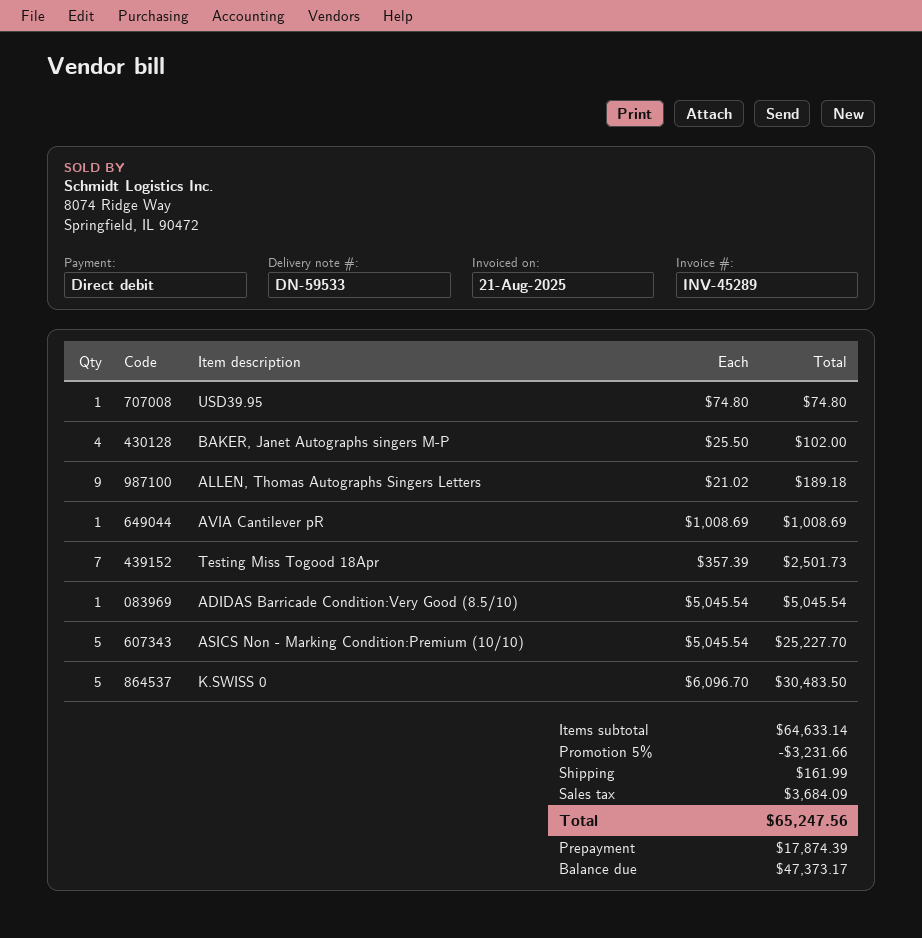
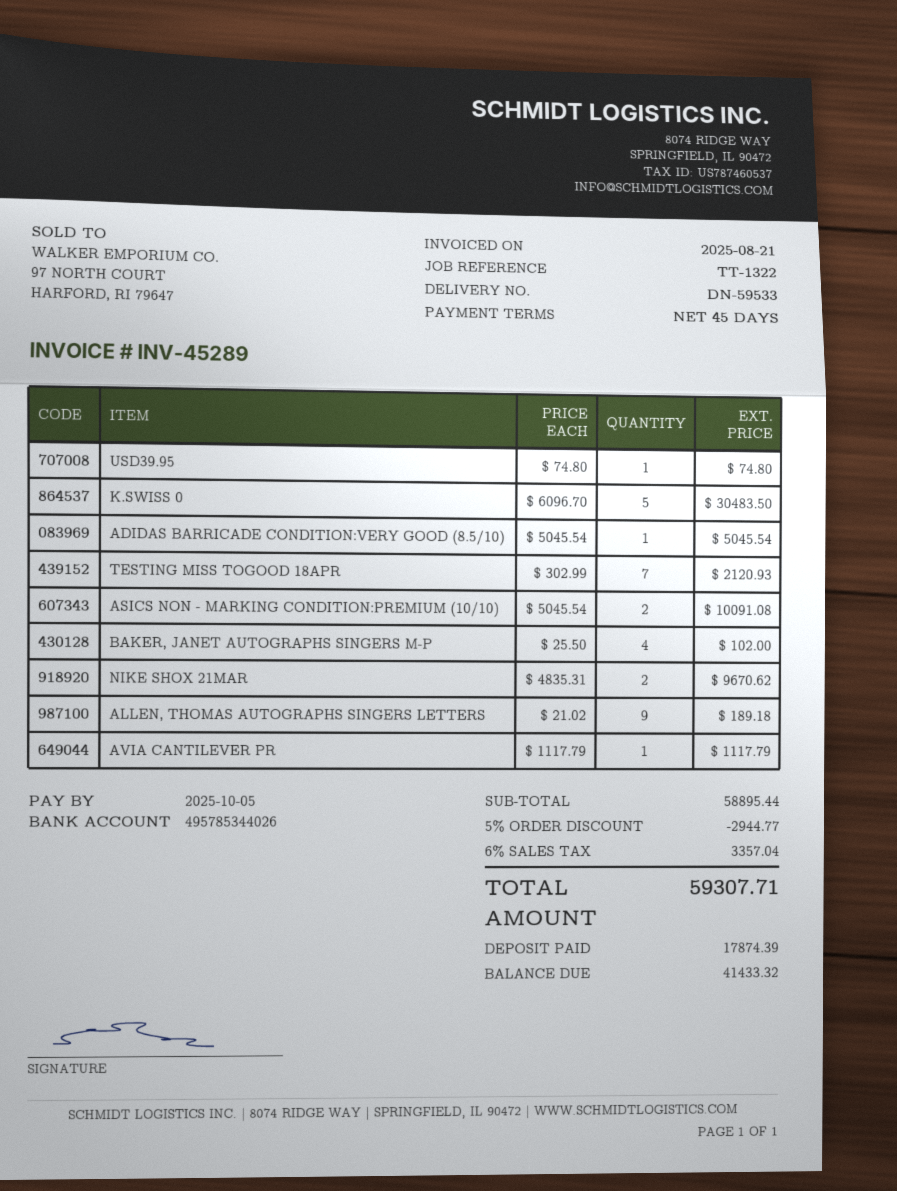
AVIA Cantilever pR: 1 x 1008.69 = 1008.69 -> 1 x 1117.79 = 1117.79
Testing Miss Togood 18Apr: 7 x 357.39 = 2501.73 -> 7 x 302.99 = 2120.93
ASICS Non - Marking Condition:Premium (10/10): 5 x 5045.54 = 25227.70 -> 2 x 5045.54 = 10091.08
NIKE SHOX 21MAR: none -> 2 x 4835.31 = 9670.62
subtotal: 64633.14 -> 58895.44
discount: 5% = 3231.66 -> 5% = 2944.77
shipping: 161.99 -> none
tax: 3684.09 -> 3357.04
total: 65247.56 -> 59307.71
balance: 47373.17 -> 41433.32

